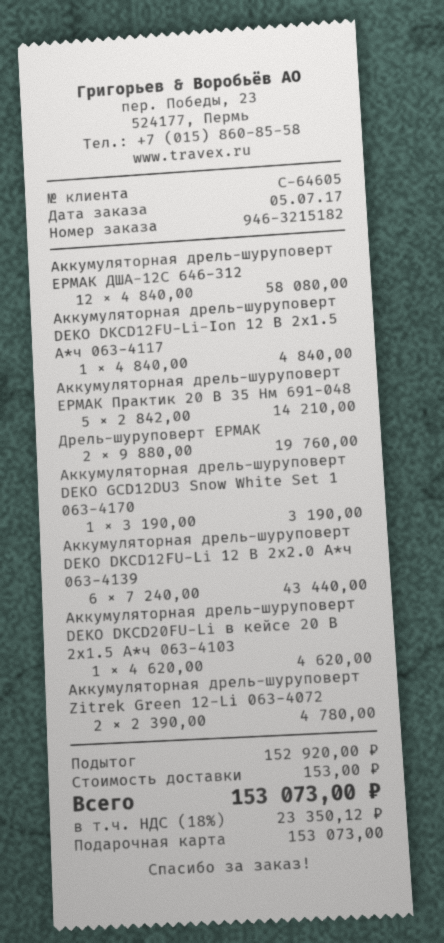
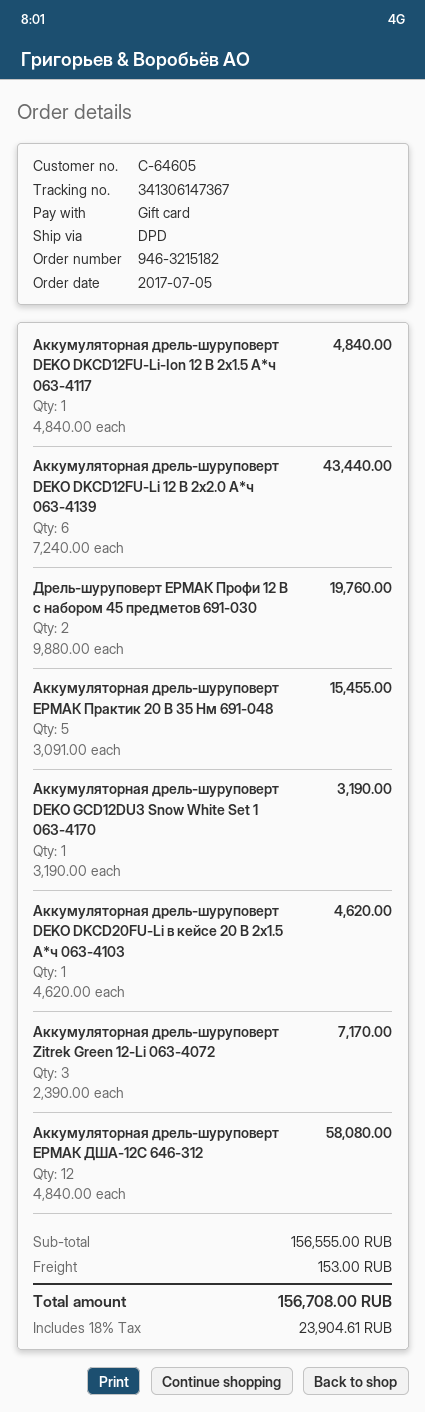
Аккумуляторная дрель-шуруповерт ЕРМАК Практик 20 В 35 Нм 691-048: 5 x 2842.00 = 14210.00 -> 5 x 3091.00 = 15455.00
Аккумуляторная дрель-шуруповерт Zitrek Green 12-Li 063-4072: 2 x 2390.00 = 4780.00 -> 3 x 2390.00 = 7170.00
subtotal: 152920.00 -> 156555.00
tax: 18% = 23350.12 -> 18% = 23904.61
total: 153073.00 -> 156708.00

